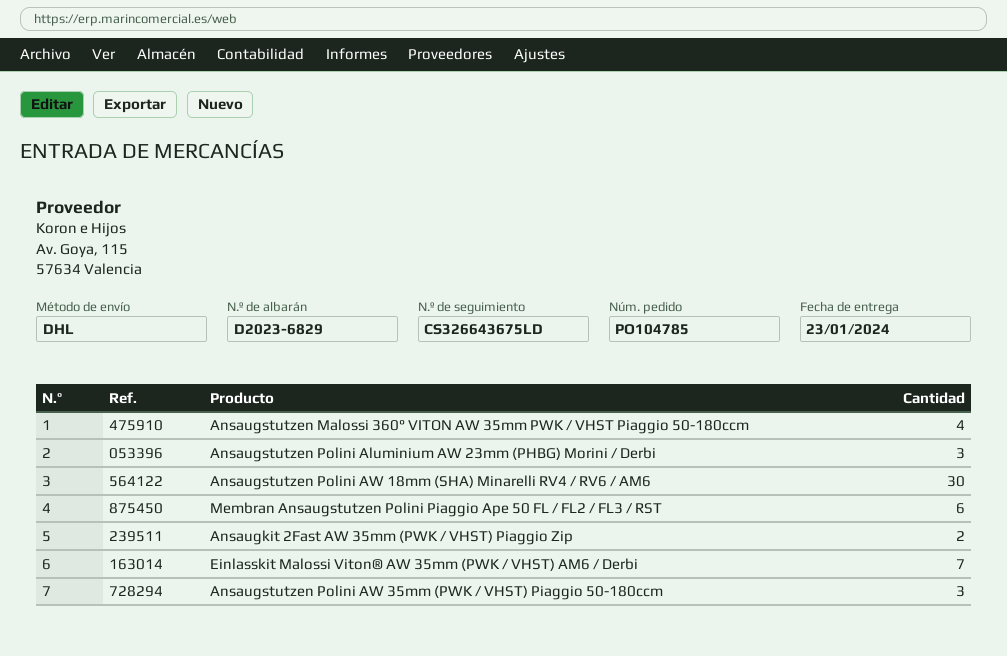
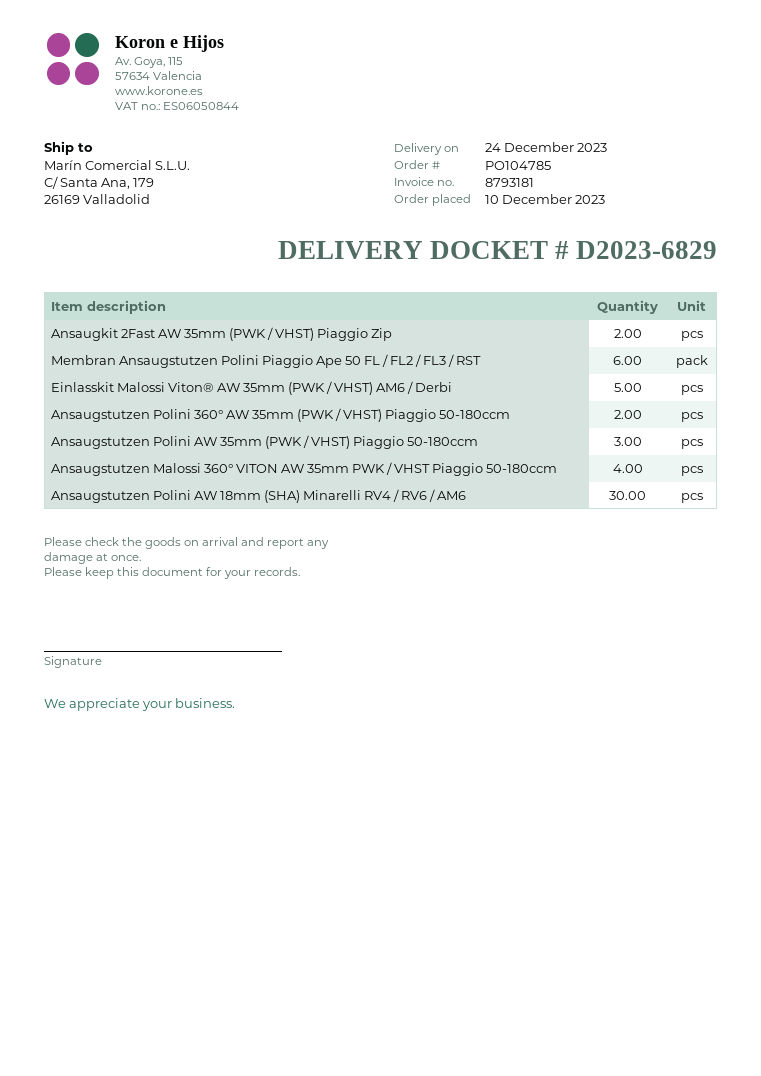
delivery date: 2024-01-23 -> 2023-12-24
Ansaugstutzen Polini Aluminium AW 23mm (PHBG) Morini / Derbi: 3 -> none
Einlasskit Malossi Viton® AW 35mm (PWK / VHST) AM6 / Derbi: 7 -> 5
Ansaugstutzen Polini 360° AW 35mm (PWK / VHST) Piaggio 50-180ccm: none -> 2

